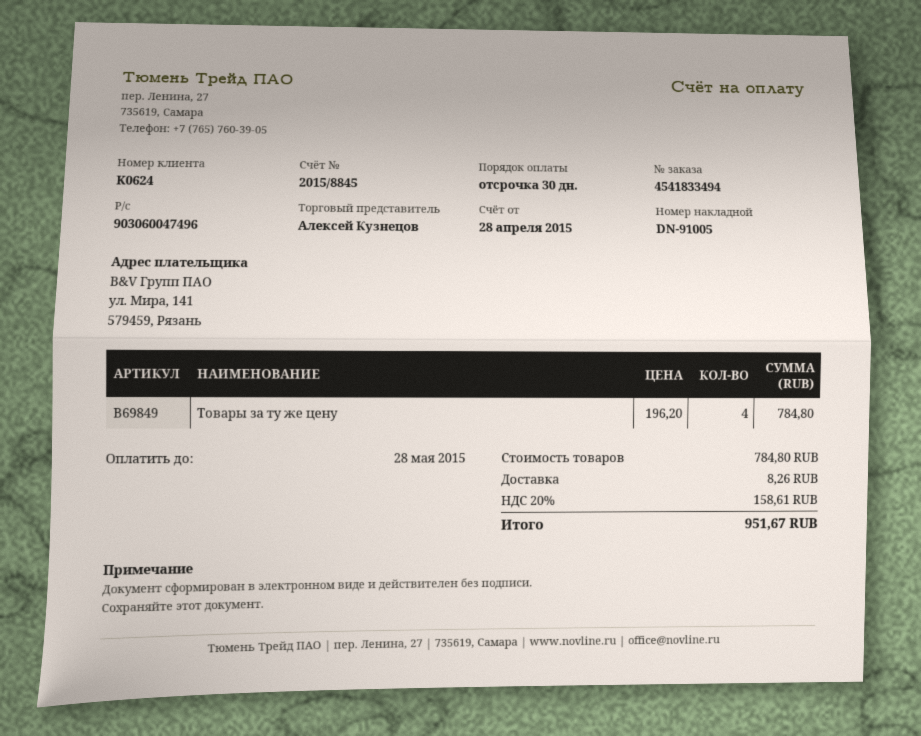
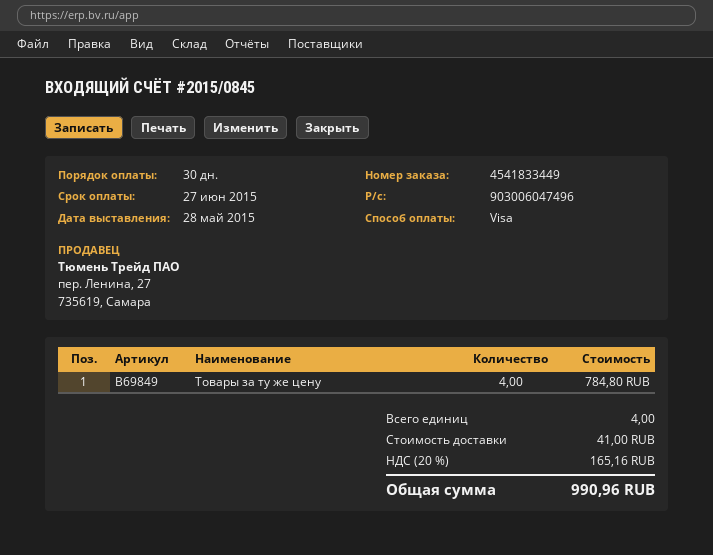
order number: 4541833494 -> 4541833449
invoice number: 2015/8845 -> 2015/0845
invoice date: 2015-04-28 -> 2015-05-28
due date: 2015-05-28 -> 2015-06-27
bank account: 903060047496 -> 903006047496
shipping: 8.26 -> 41.00
tax: 20% = 158.61 -> 20% = 165.16
total: 951.67 -> 990.96

